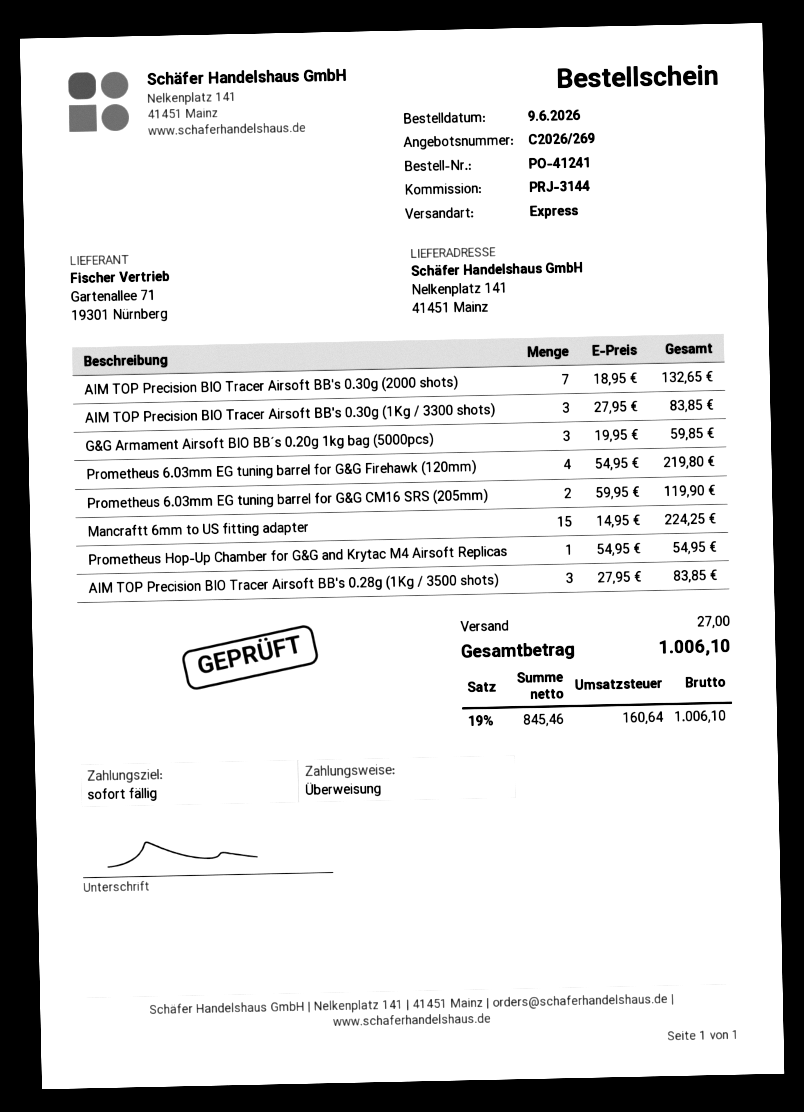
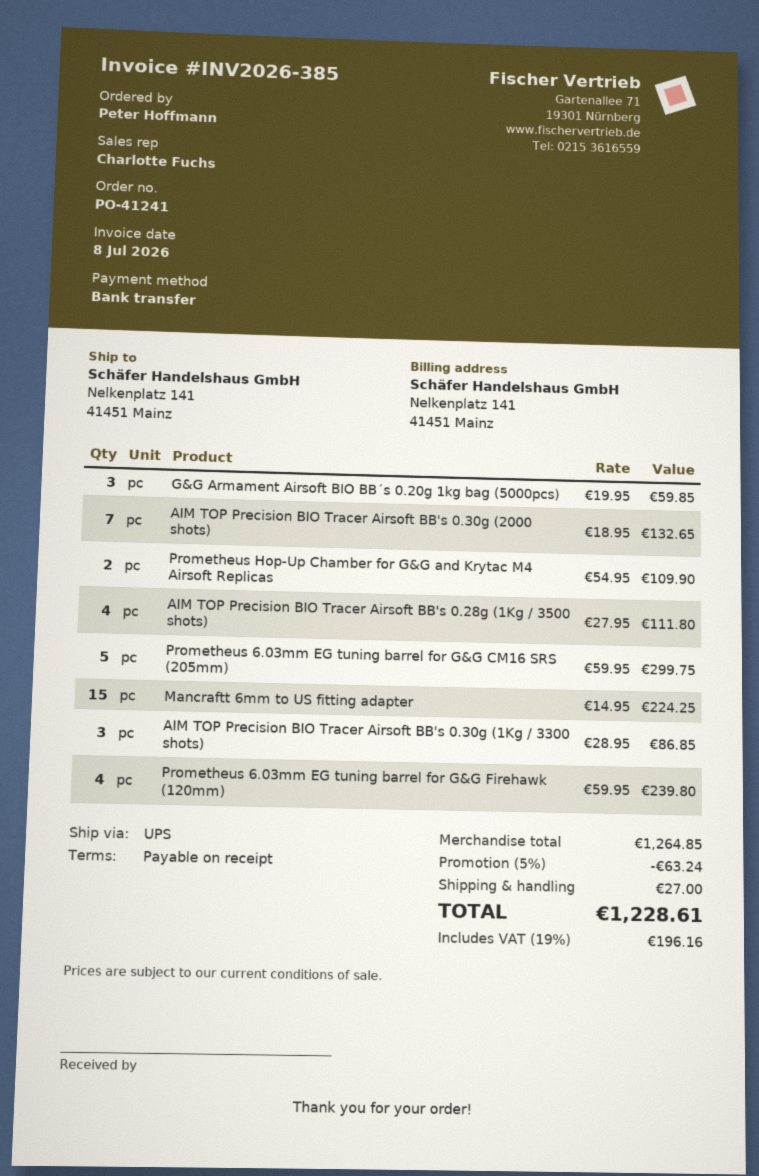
shipping method: express -> UPS
AIM TOP Precision BIO Tracer Airsoft BB's 0.30g (1Kg / 3300 shots): 3 x 27.95 = 83.85 -> 3 x 28.95 = 86.85
Prometheus 6.03mm EG tuning barrel for G&G Firehawk (120mm): 4 x 54.95 = 219.80 -> 4 x 59.95 = 239.80
Prometheus 6.03mm EG tuning barrel for G&G CM16 SRS (205mm): 2 x 59.95 = 119.90 -> 5 x 59.95 = 299.75
Prometheus Hop-Up Chamber for G&G and Krytac M4 Airsoft Replicas: 1 x 54.95 = 54.95 -> 2 x 54.95 = 109.90
AIM TOP Precision BIO Tracer Airsoft BB's 0.28g (1Kg / 3500 shots): 3 x 27.95 = 83.85 -> 4 x 27.95 = 111.80
discount: none -> 5% = 63.24
tax: 19% = 160.64 -> 19% = 196.16
total: 1006.10 -> 1228.61

